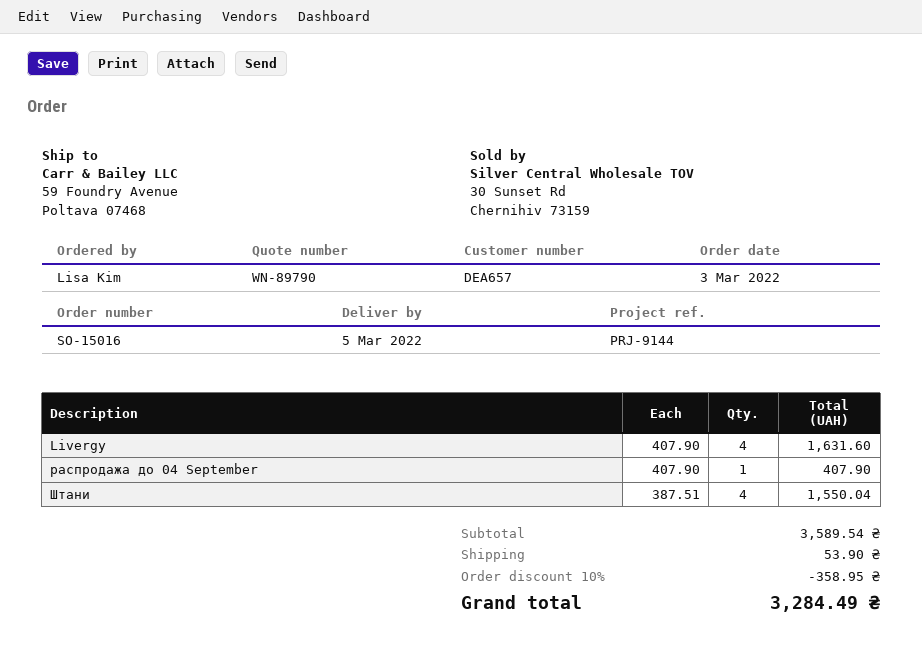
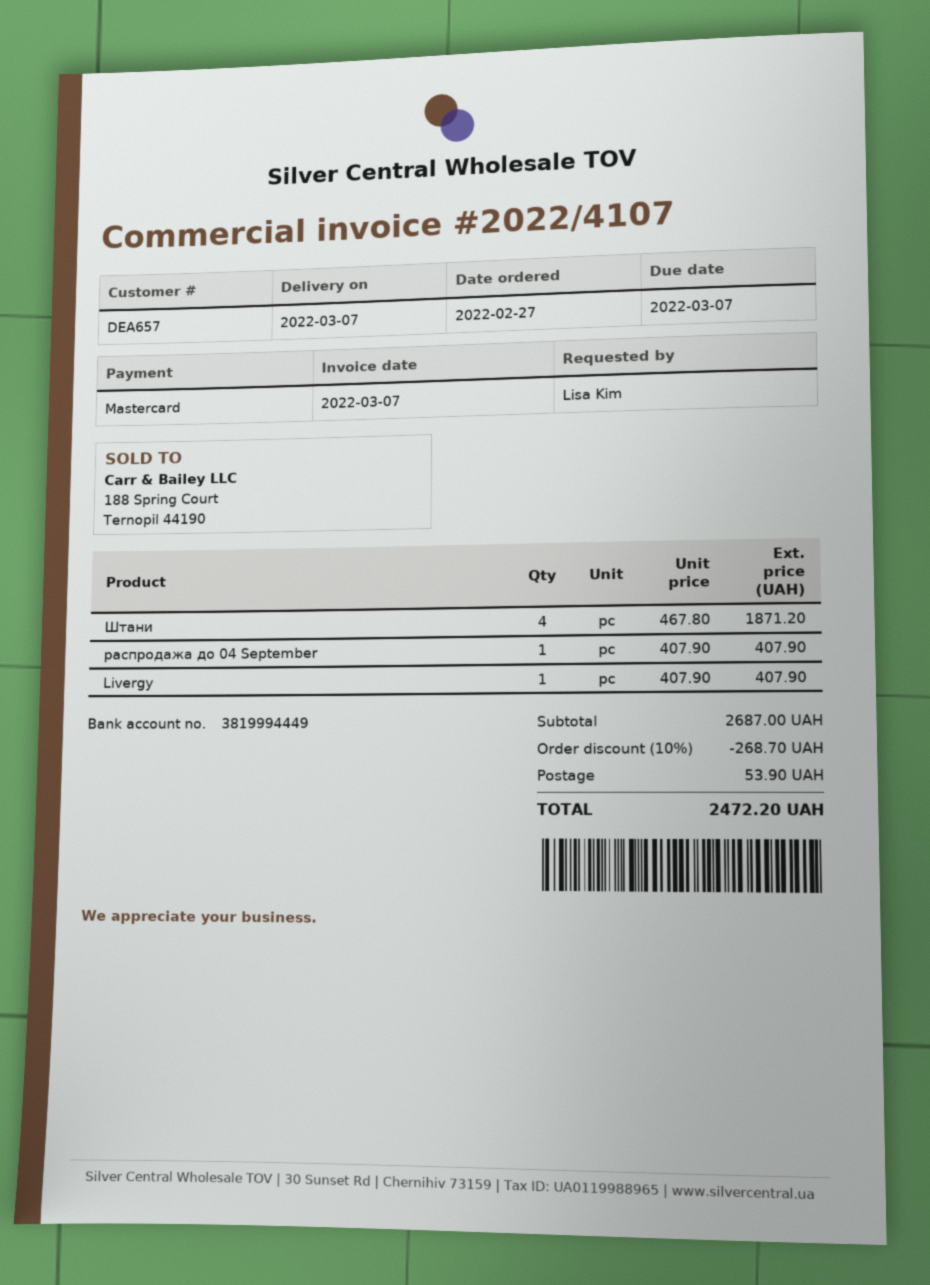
order date: 2022-03-03 -> 2022-02-27
delivery date: 2022-03-05 -> 2022-03-07
Livergy: 4 x 407.90 = 1631.60 -> 1 x 407.90 = 407.90
Штани: 4 x 387.51 = 1550.04 -> 4 x 467.80 = 1871.20
subtotal: 3589.54 -> 2687.00
discount: 10% = 358.95 -> 10% = 268.70
total: 3284.49 -> 2472.20

